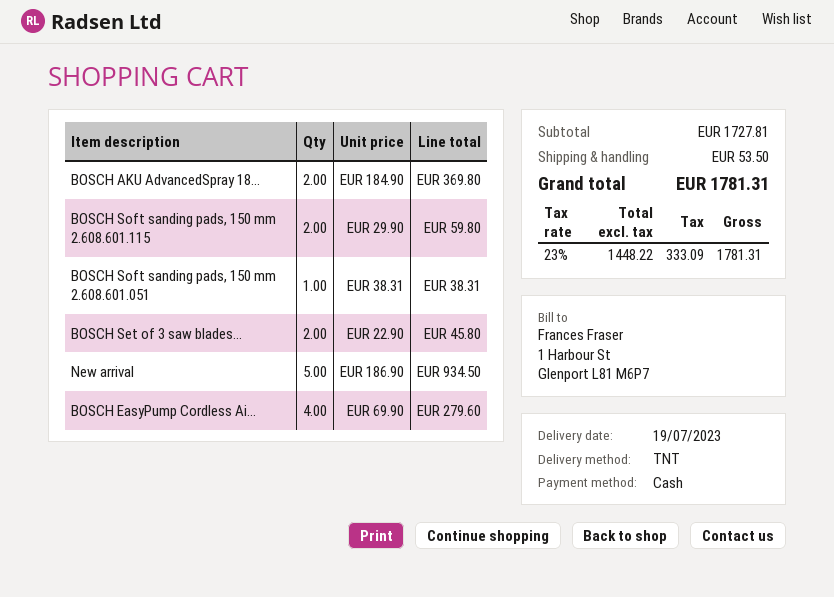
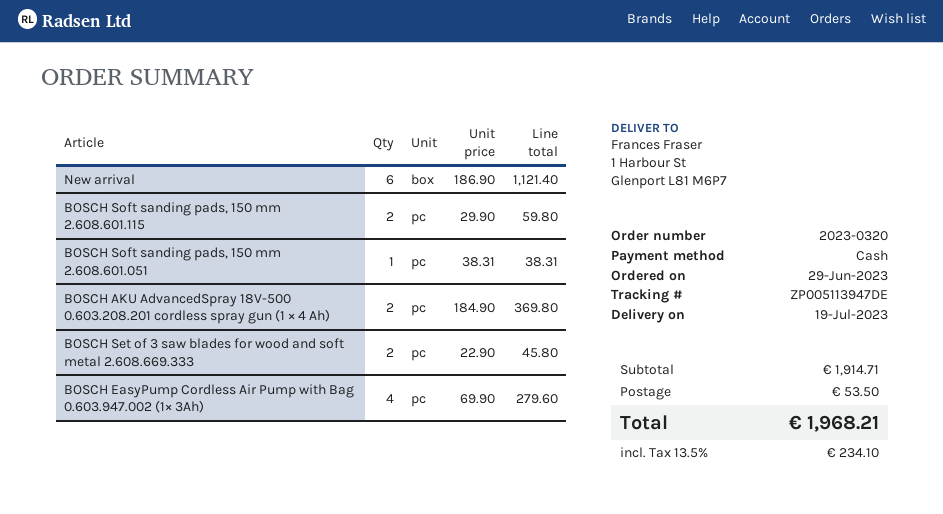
New arrival: 5 x 186.90 = 934.50 -> 6 x 186.90 = 1121.40
subtotal: 1727.81 -> 1914.71
tax: 23% = 333.09 -> 13.5% = 234.10
total: 1781.31 -> 1968.21

